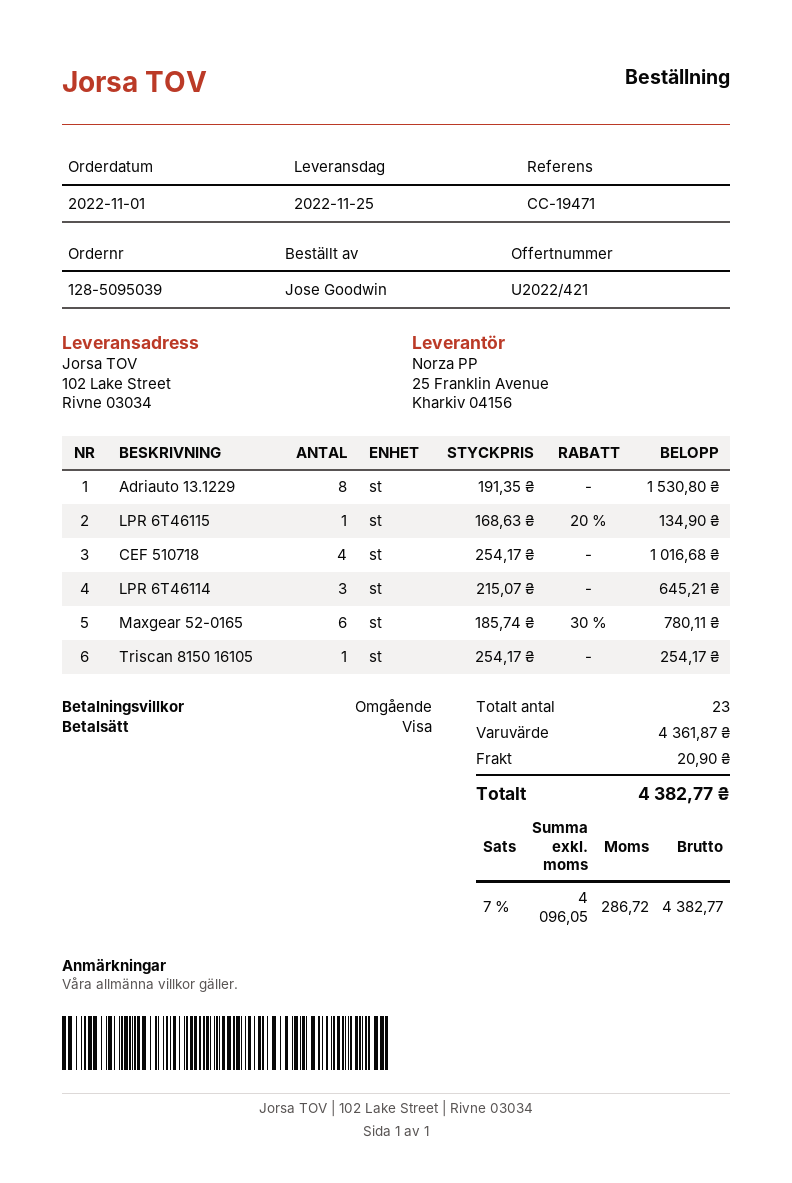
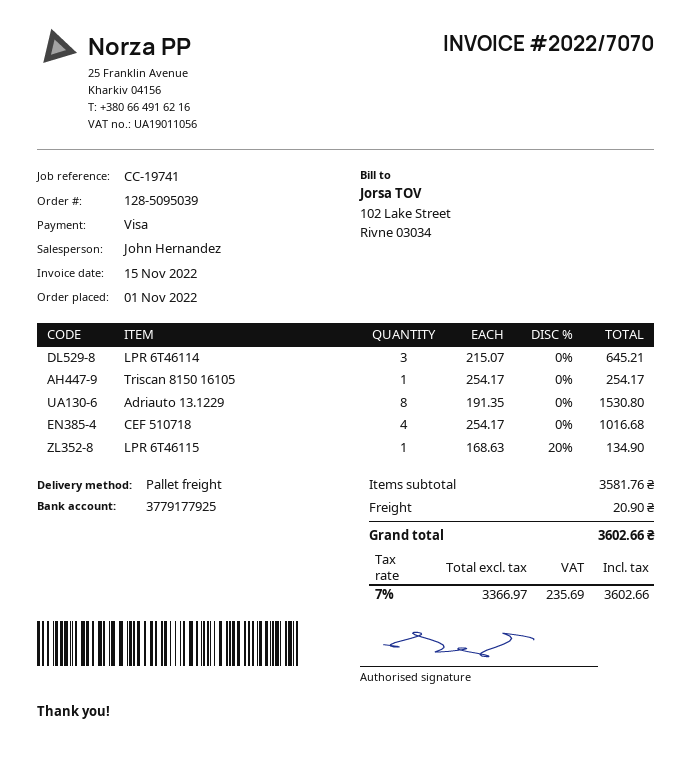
reference: CC-19471 -> CC-19741
Maxgear 52-0165: 6 x 185.74 - 30% = 780.11 -> none
subtotal: 4361.87 -> 3581.76
net: 4096.05 -> 3366.97
tax: 7% = 286.72 -> 7% = 235.69
total: 4382.77 -> 3602.66

